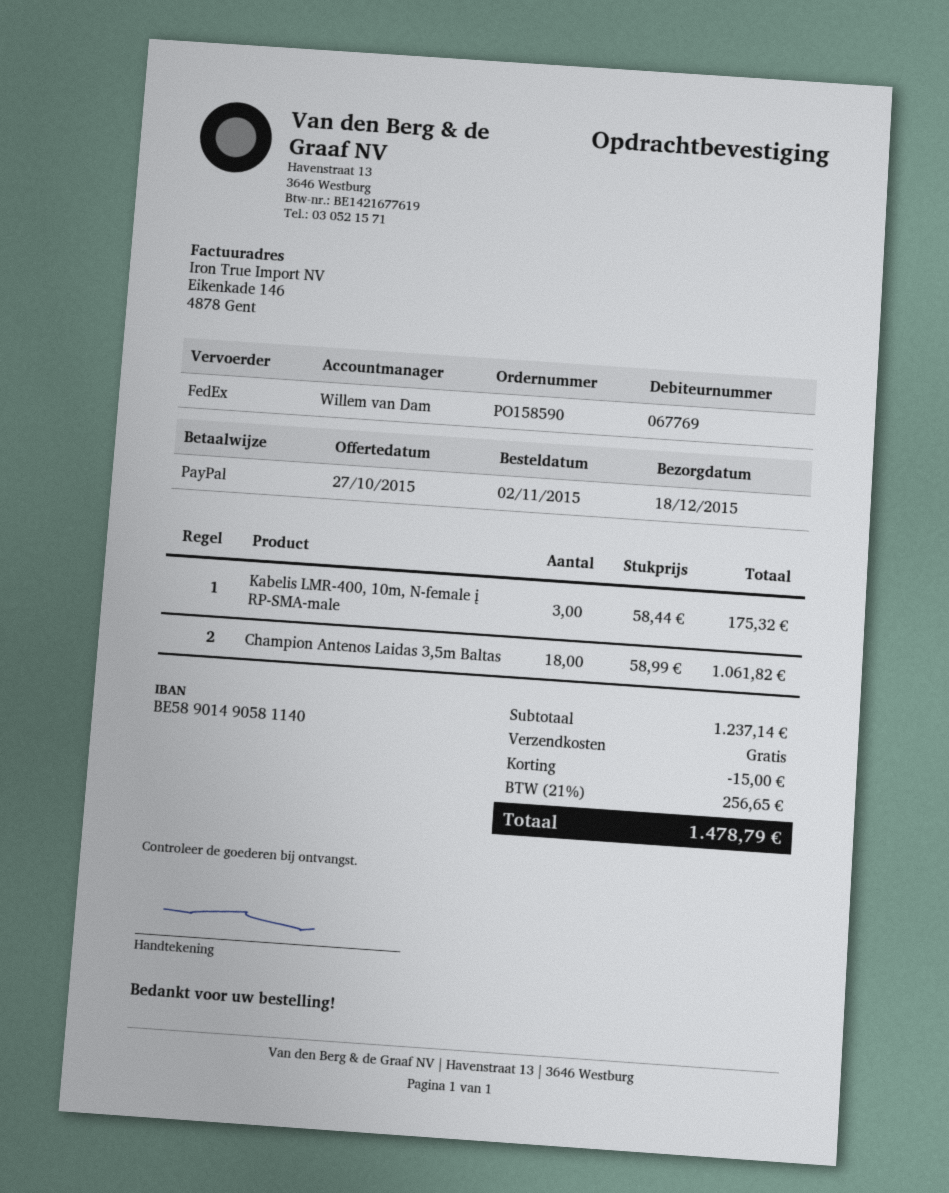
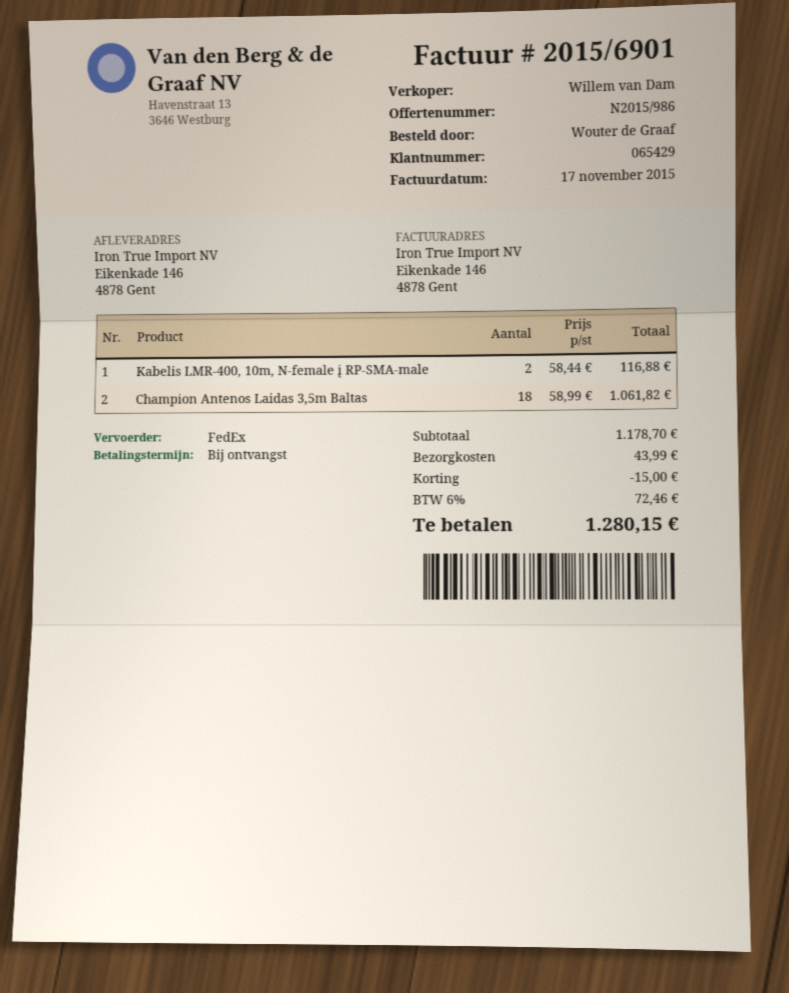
customer number: 067769 -> 065429
Kabelis LMR-400, 10m, N-female į RP-SMA-male: 3 x 58.44 = 175.32 -> 2 x 58.44 = 116.88
subtotal: 1237.14 -> 1178.70
shipping: 0.00 -> 43.99
tax: 21% = 256.65 -> 6% = 72.46
total: 1478.79 -> 1280.15

